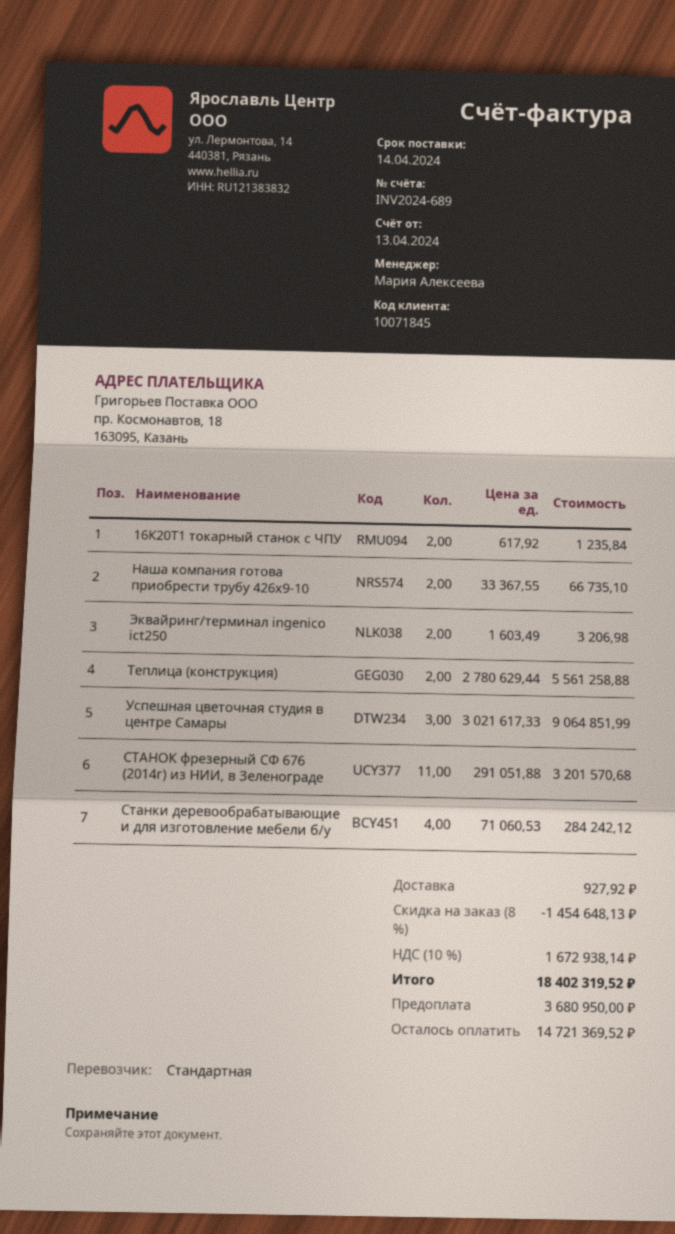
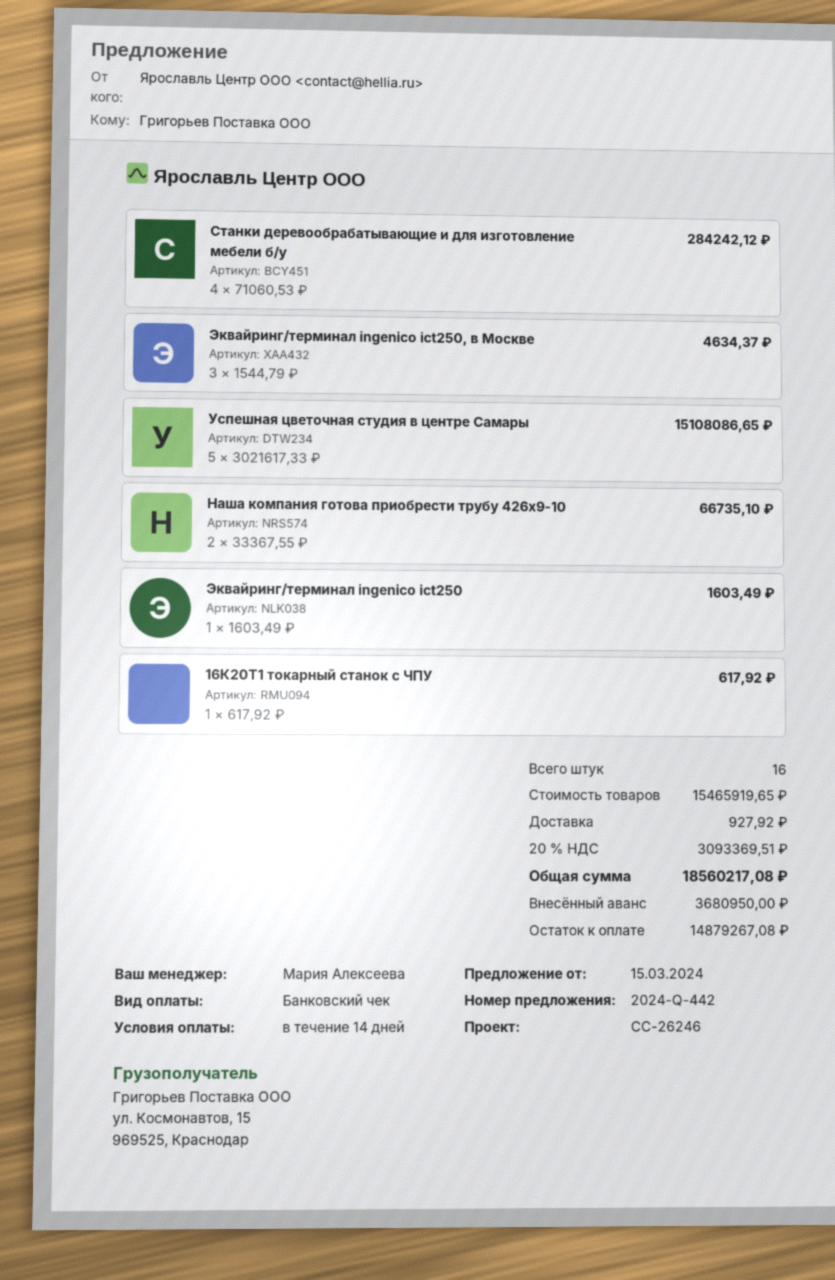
16К20Т1 токарный станок с ЧПУ: 2 x 617.92 = 1235.84 -> 1 x 617.92 = 617.92
Эквайринг/терминал ingenico ict250: 2 x 1603.49 = 3206.98 -> 1 x 1603.49 = 1603.49
Теплица (конструкция): 2 x 2780629.44 = 5561258.88 -> none
Успешная цветочная студия в центре Самары: 3 x 3021617.33 = 9064851.99 -> 5 x 3021617.33 = 15108086.65
СТАНОК фрезерный СФ 676 (2014г) из НИИ, в Зеленограде: 11 x 291051.88 = 3201570.68 -> none
Эквайринг/терминал ingenico ict250, в Москве: none -> 3 x 1544.79 = 4634.37
discount: 8% = 1454648.13 -> none
tax: 10% = 1672938.14 -> 20% = 3093369.51
total: 18402319.52 -> 18560217.08
balance: 14721369.52 -> 14879267.08

